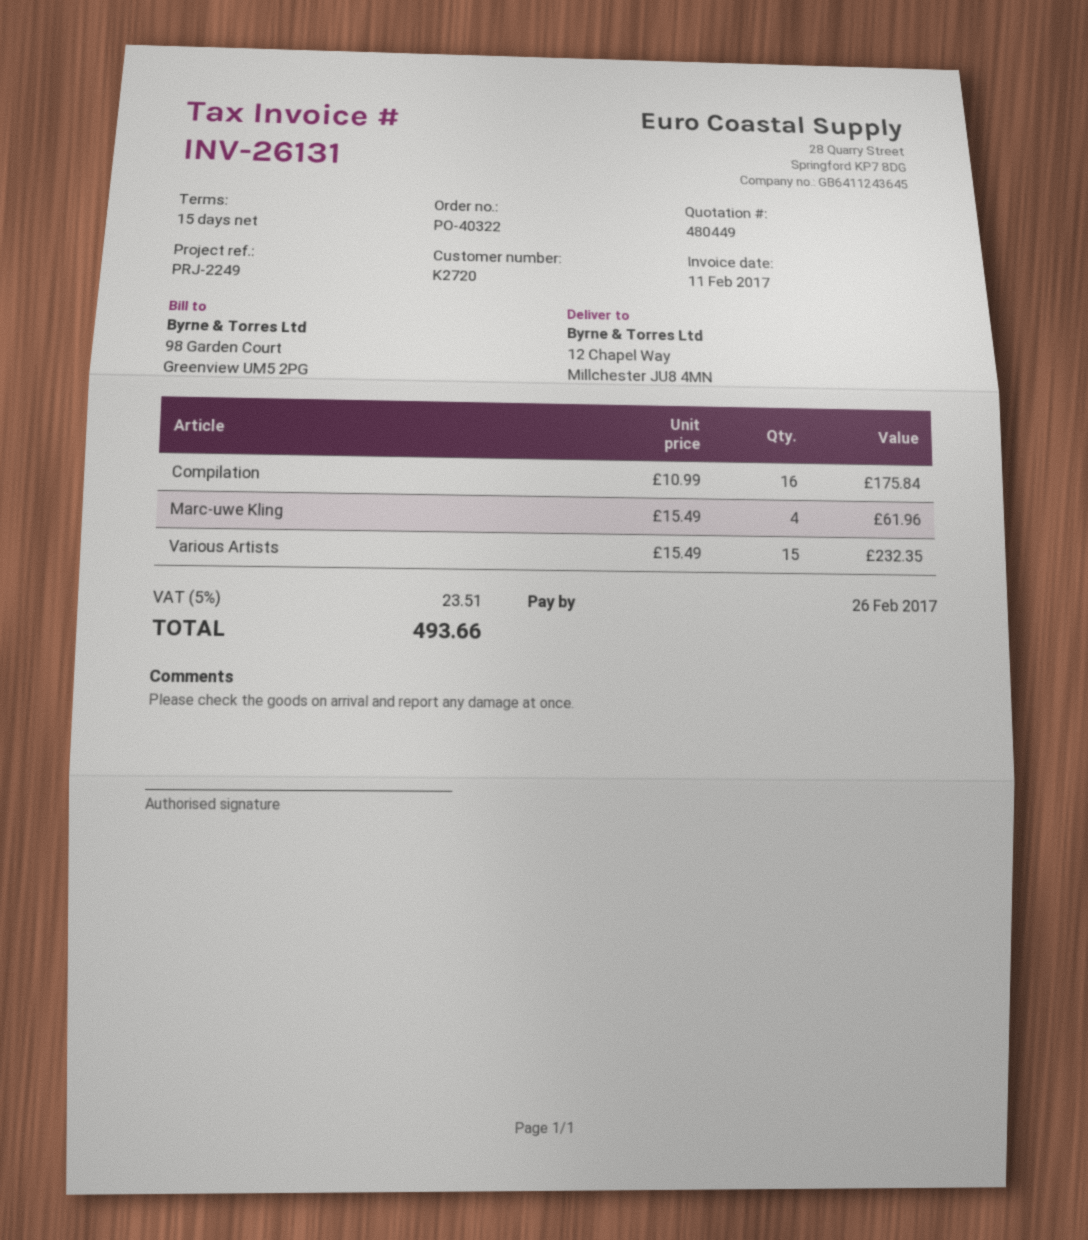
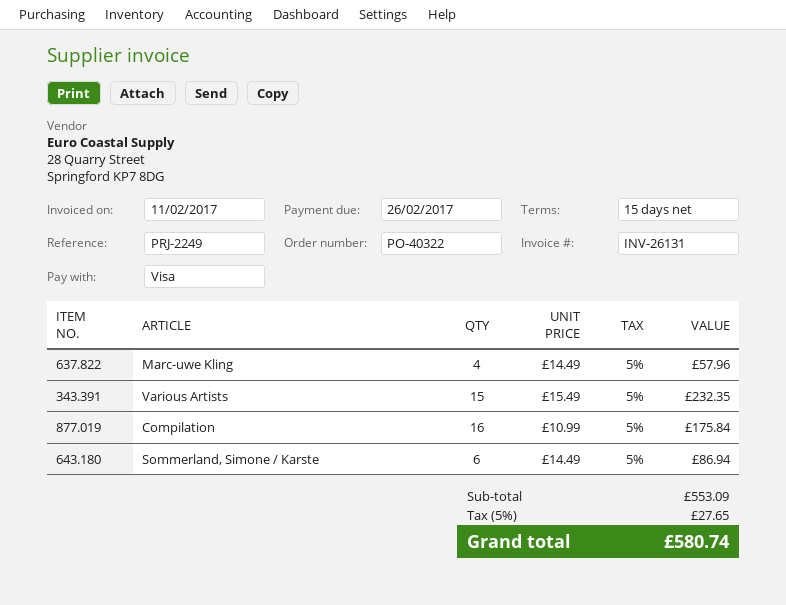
Marc-uwe Kling: 4 x 15.49 = 61.96 -> 4 x 14.49 = 57.96
Sommerland, Simone / Karste: none -> 6 x 14.49 = 86.94
tax: 5% = 23.51 -> 5% = 27.65
total: 493.66 -> 580.74

